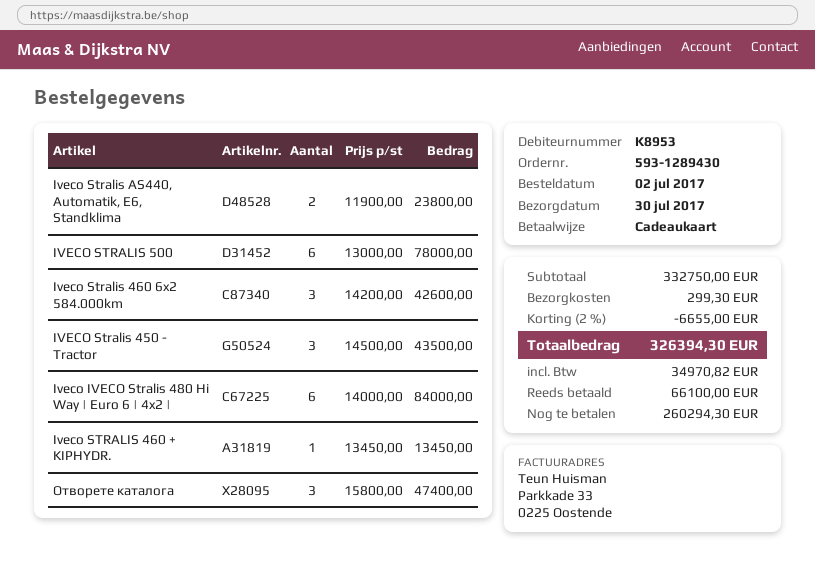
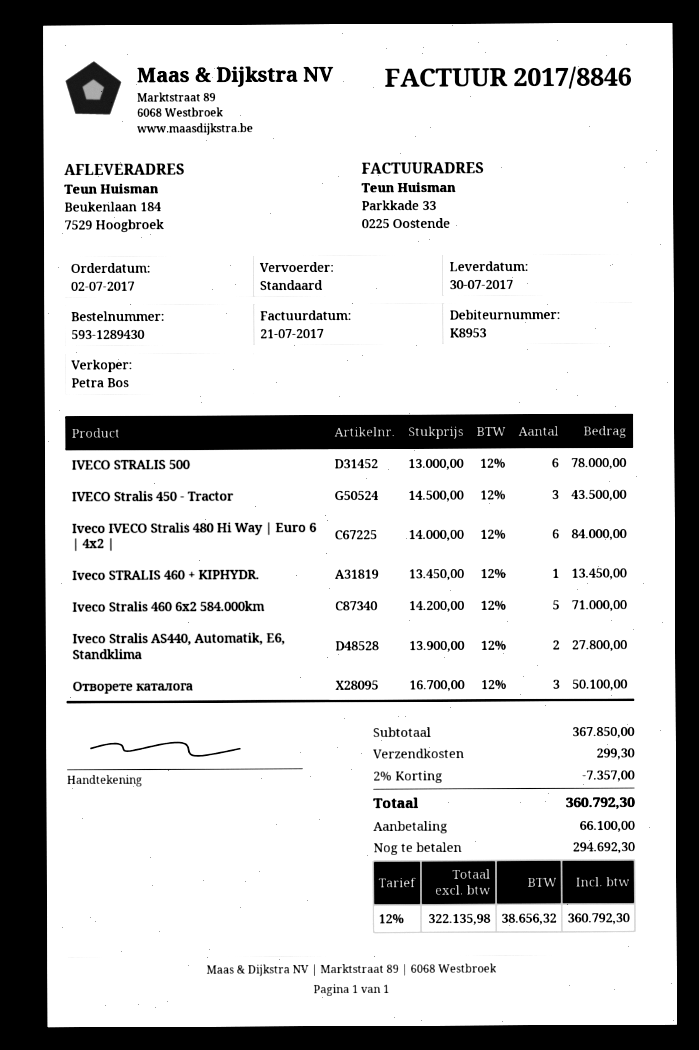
Iveco Stralis AS440, Automatik, E6, Standklima: 2 x 11900.00 = 23800.00 -> 2 x 13900.00 = 27800.00
Iveco Stralis 460 6x2 584.000km: 3 x 14200.00 = 42600.00 -> 5 x 14200.00 = 71000.00
Отворете каталога: 3 x 15800.00 = 47400.00 -> 3 x 16700.00 = 50100.00
subtotal: 332750.00 -> 367850.00
discount: 2% = 6655.00 -> 2% = 7357.00
tax: 34970.82 -> 38656.32
total: 326394.30 -> 360792.30
balance: 260294.30 -> 294692.30

